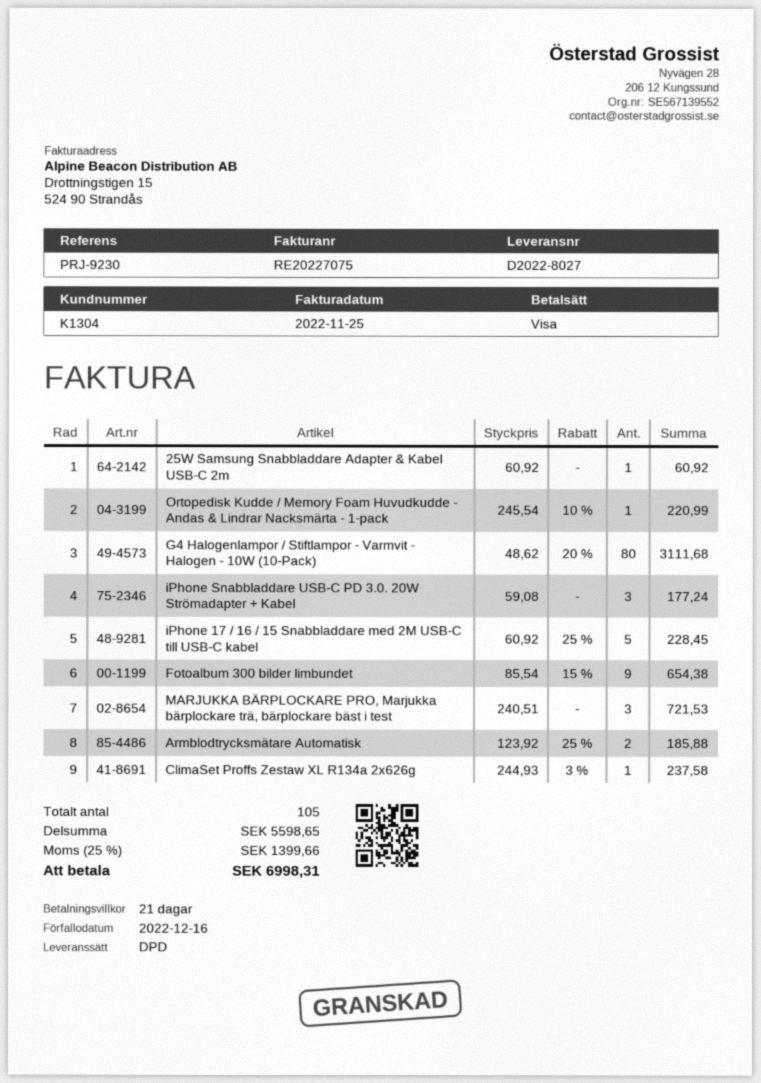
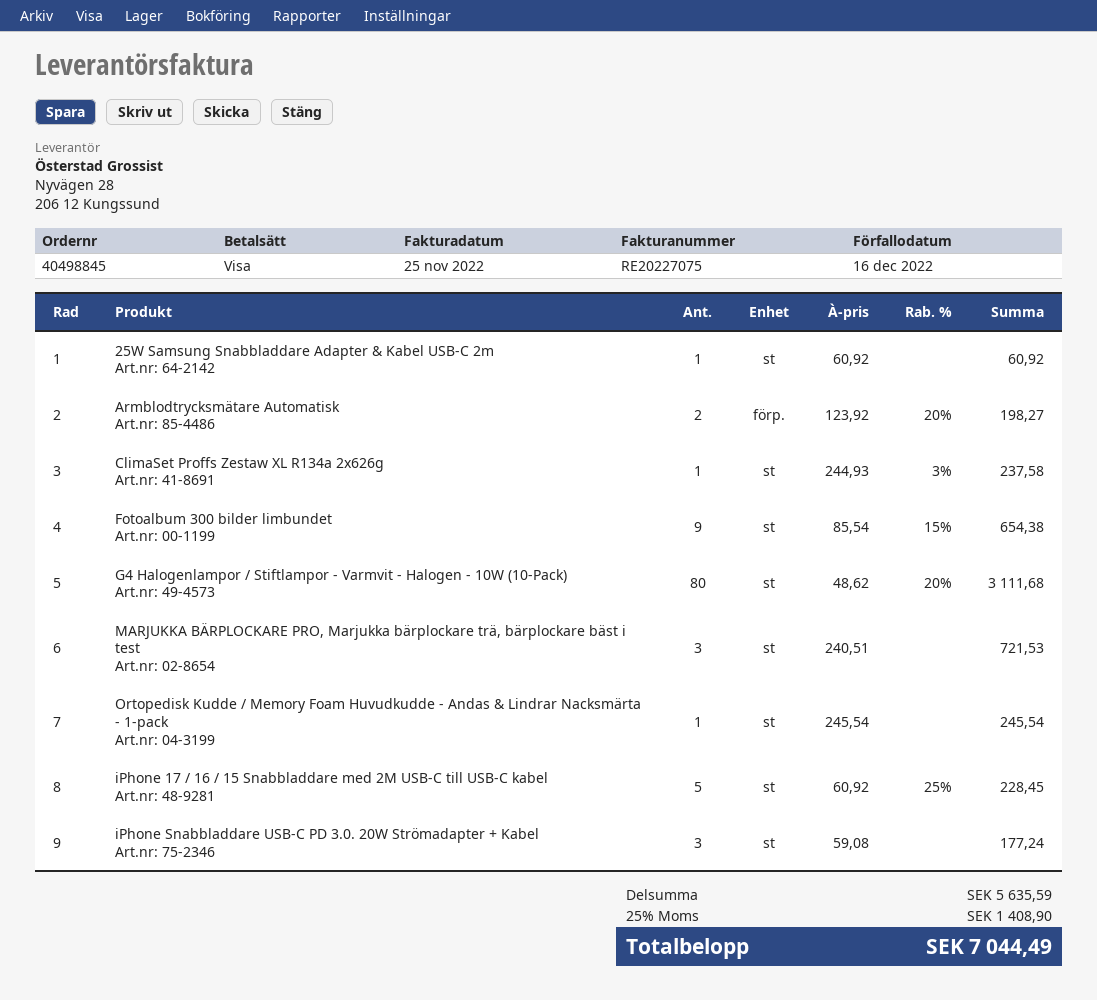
Ortopedisk Kudde / Memory Foam Huvudkudde - Andas & Lindrar Nacksmärta - 1-pack: 1 x 245.54 - 10% = 220.99 -> 1 x 245.54 = 245.54
Armblodtrycksmätare Automatisk: 2 x 123.92 - 25% = 185.88 -> 2 x 123.92 - 20% = 198.27
subtotal: 5598.65 -> 5635.59
tax: 25% = 1399.66 -> 25% = 1408.90
total: 6998.31 -> 7044.49

